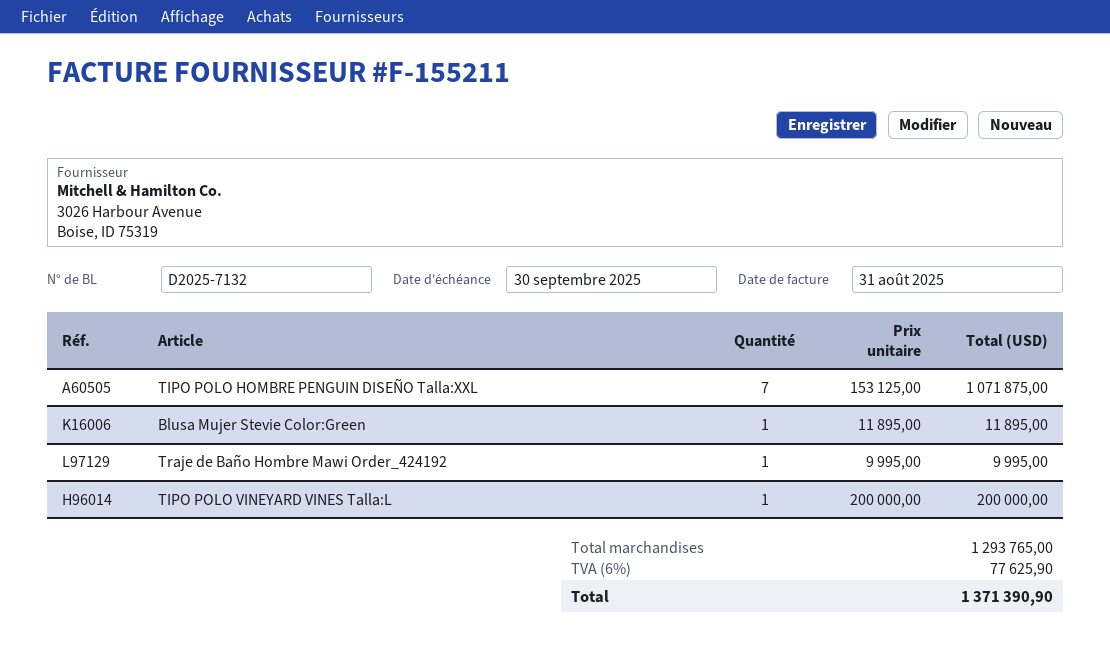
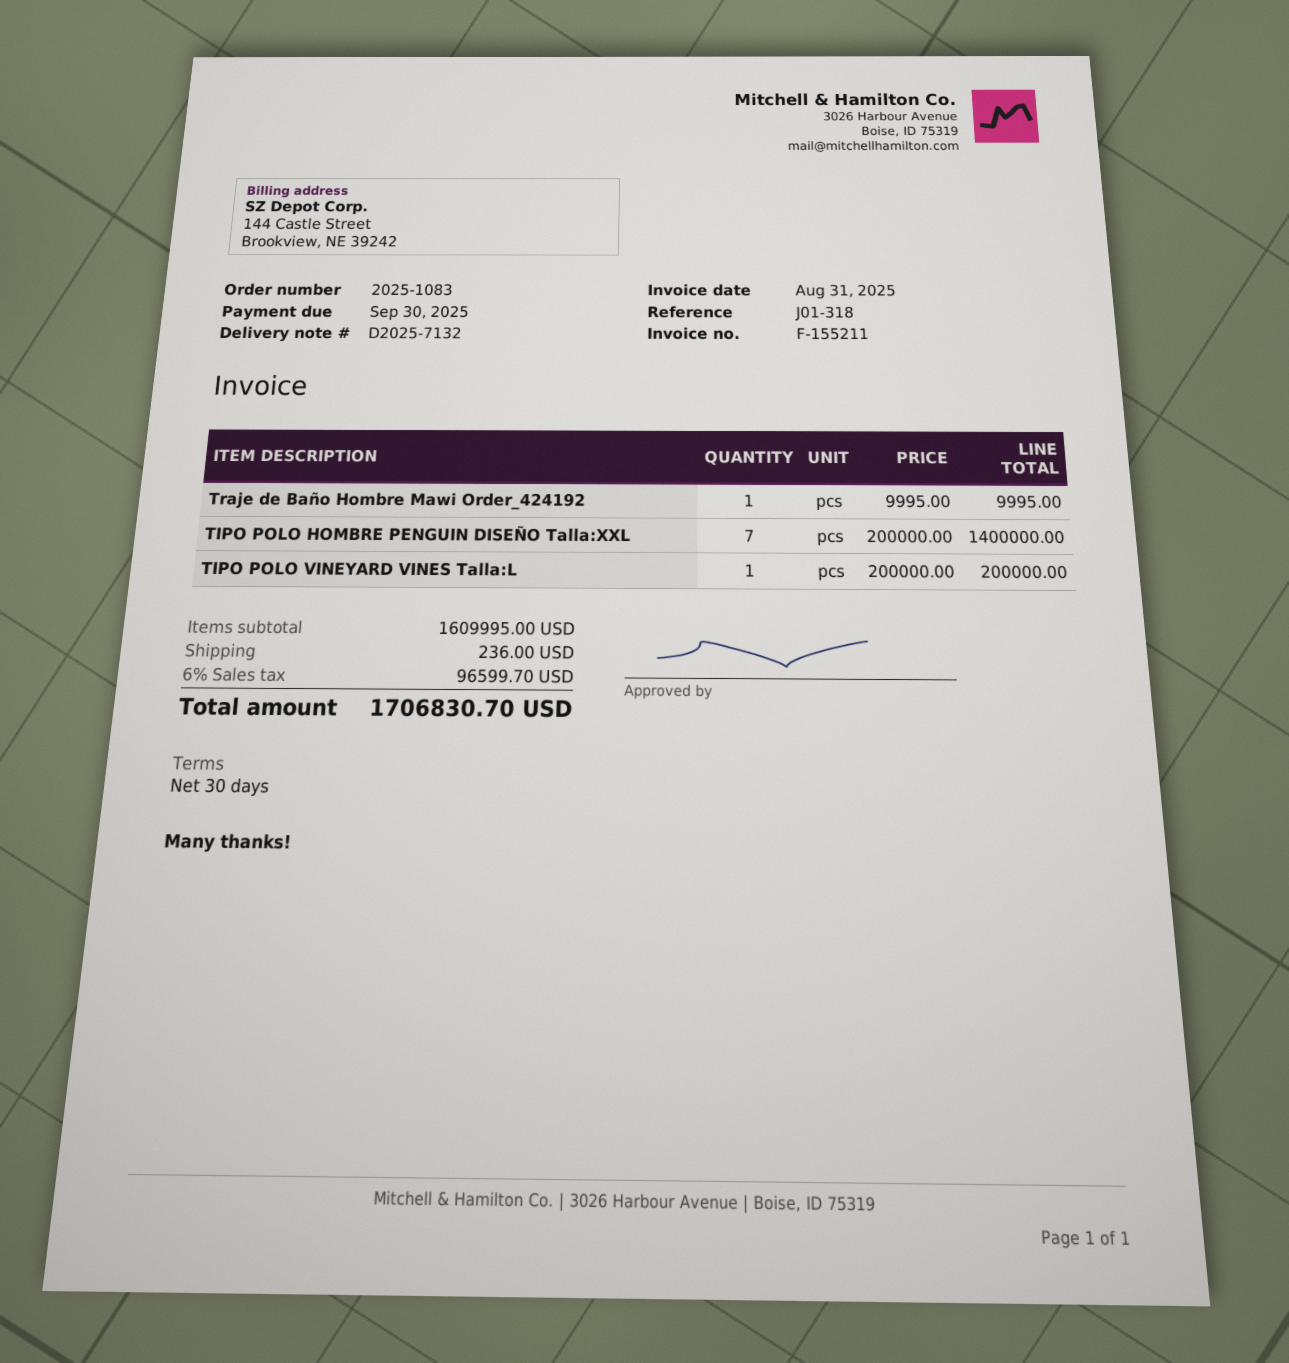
TIPO POLO HOMBRE PENGUIN DISEÑO Talla:XXL: 7 x 153125.00 = 1071875.00 -> 7 x 200000.00 = 1400000.00
Blusa Mujer Stevie Color:Green: 1 x 11895.00 = 11895.00 -> none
subtotal: 1293765.00 -> 1609995.00
shipping: none -> 236.00
tax: 6% = 77625.90 -> 6% = 96599.70
total: 1371390.90 -> 1706830.70

